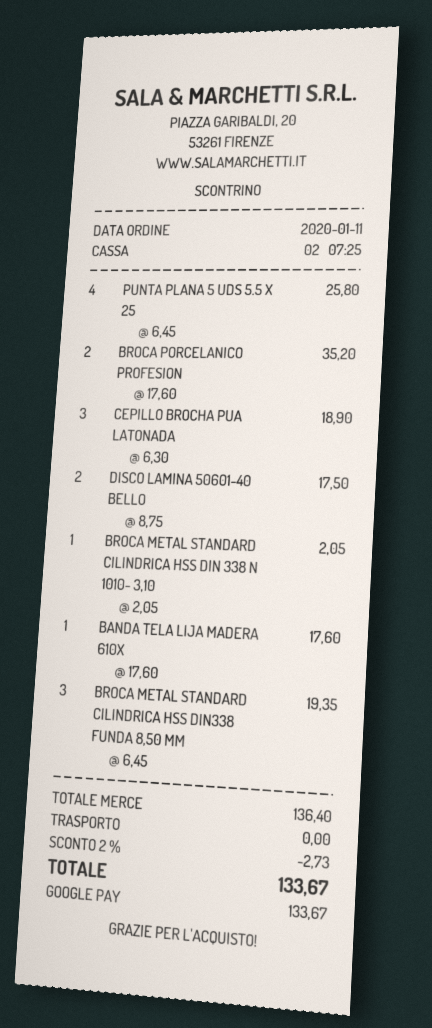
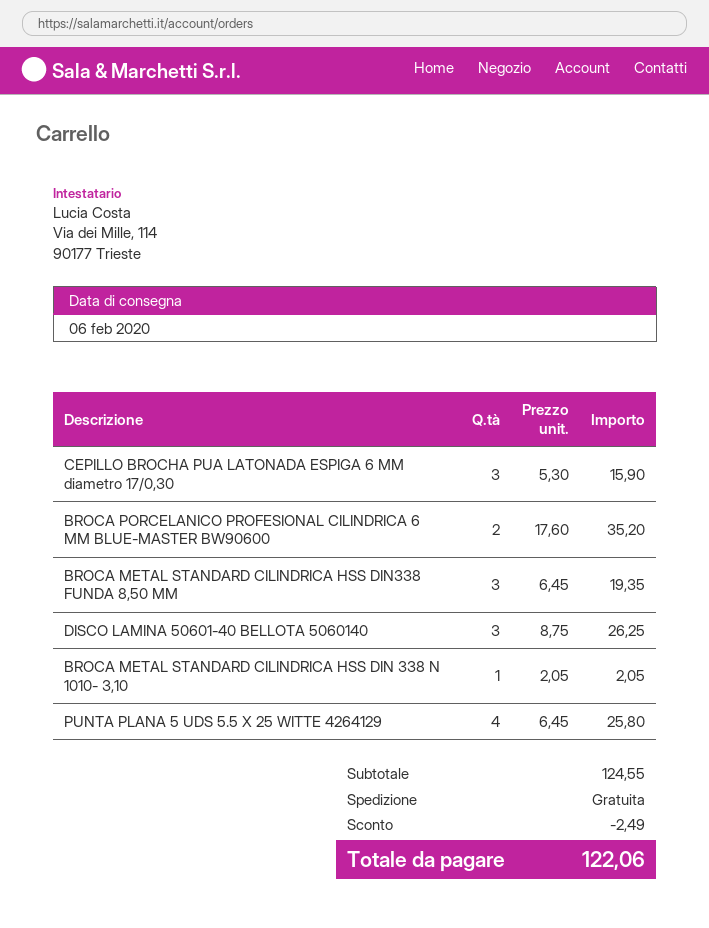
CEPILLO BROCHA PUA LATONADA: 3 x 6.30 = 18.90 -> 3 x 5.30 = 15.90
DISCO LAMINA 50601-40 BELLO: 2 x 8.75 = 17.50 -> 3 x 8.75 = 26.25
BANDA TELA LIJA MADERA 610X: 1 x 17.60 = 17.60 -> none
subtotal: 136.40 -> 124.55
discount: 2.73 -> 2.49
total: 133.67 -> 122.06

